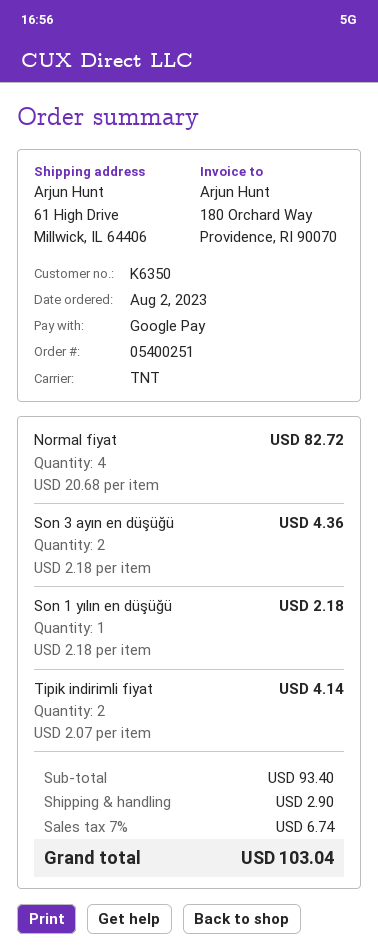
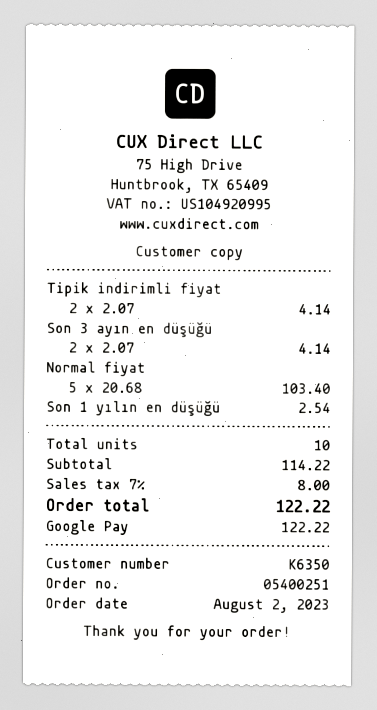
Normal fiyat: 4 x 20.68 = 82.72 -> 5 x 20.68 = 103.40
Son 3 ayın en düşüğü: 2 x 2.18 = 4.36 -> 2 x 2.07 = 4.14
Son 1 yılın en düşüğü: 1 x 2.18 = 2.18 -> 1 x 2.54 = 2.54
subtotal: 93.40 -> 114.22
shipping: 2.90 -> none
tax: 7% = 6.74 -> 7% = 8.00
total: 103.04 -> 122.22

